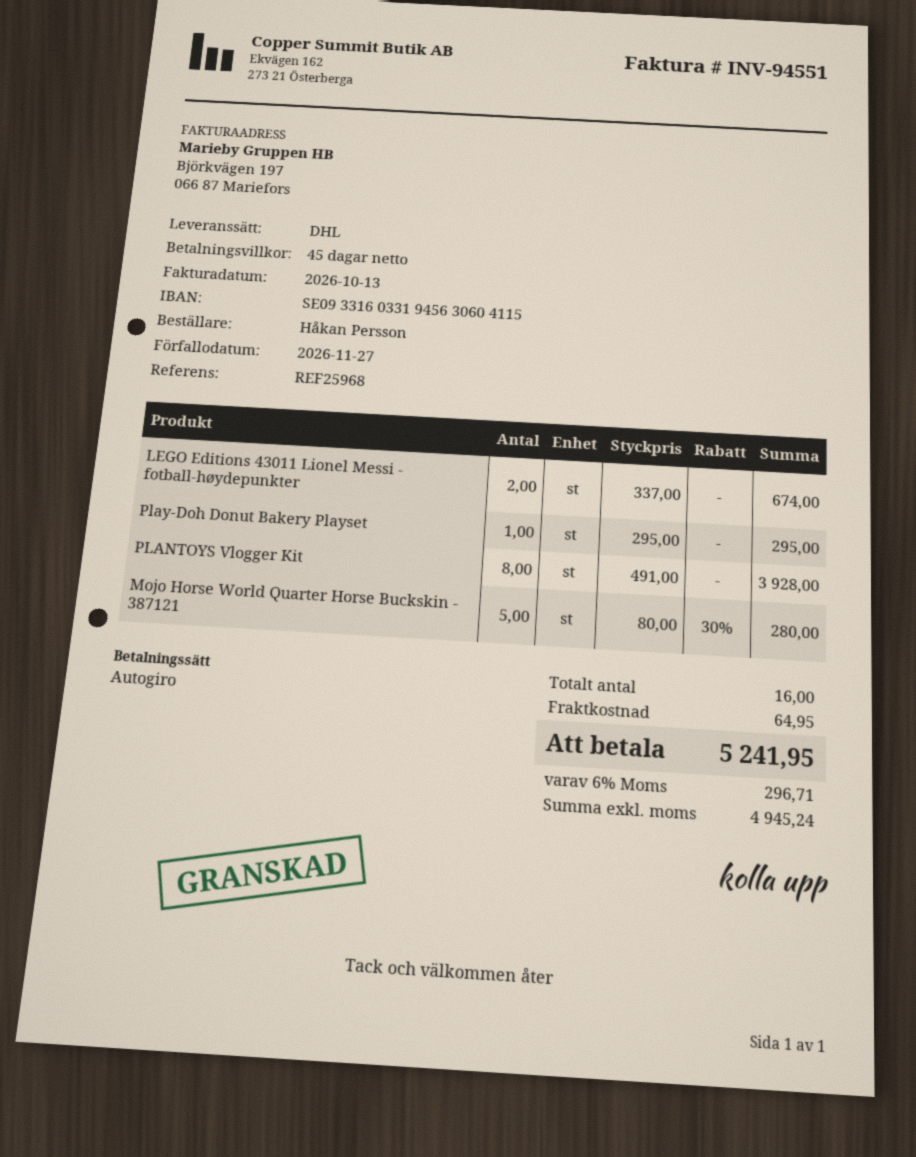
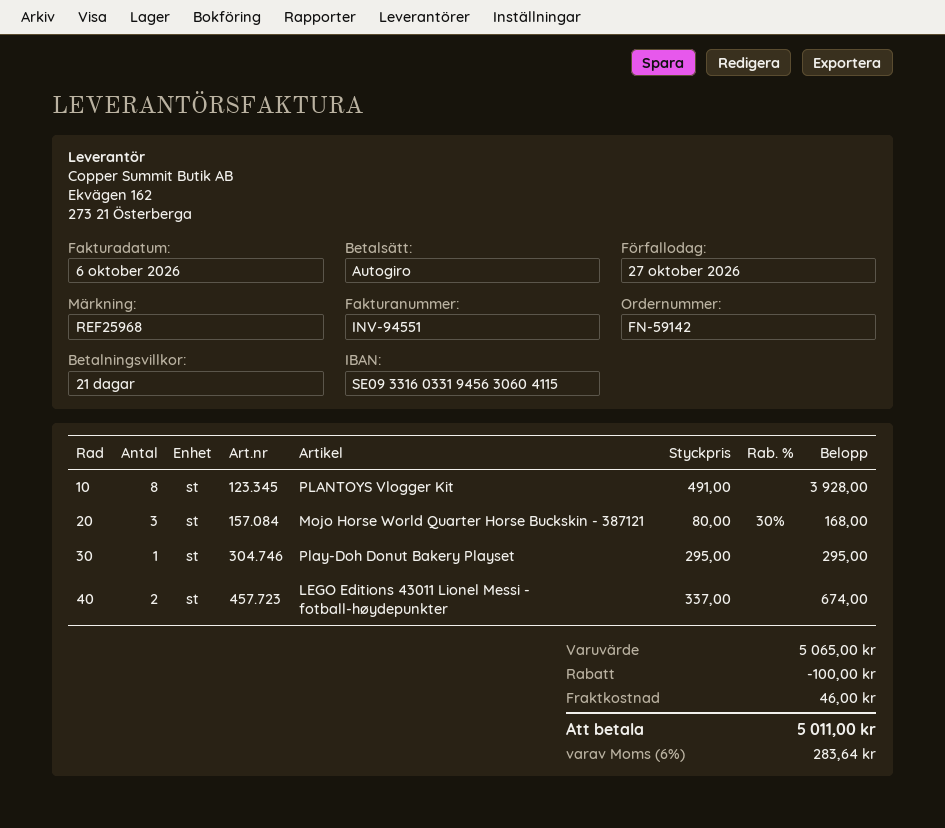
invoice date: 2026-10-13 -> 2026-10-06
payment terms: 45 days -> 21 days
due date: 2026-11-27 -> 2026-10-27
Mojo Horse World Quarter Horse Buckskin - 387121: 5 x 80.00 - 30% = 280.00 -> 3 x 80.00 - 30% = 168.00
discount: none -> 100.00
shipping: 64.95 -> 46.00
tax: 6% = 296.71 -> 6% = 283.64
total: 5241.95 -> 5011.00

